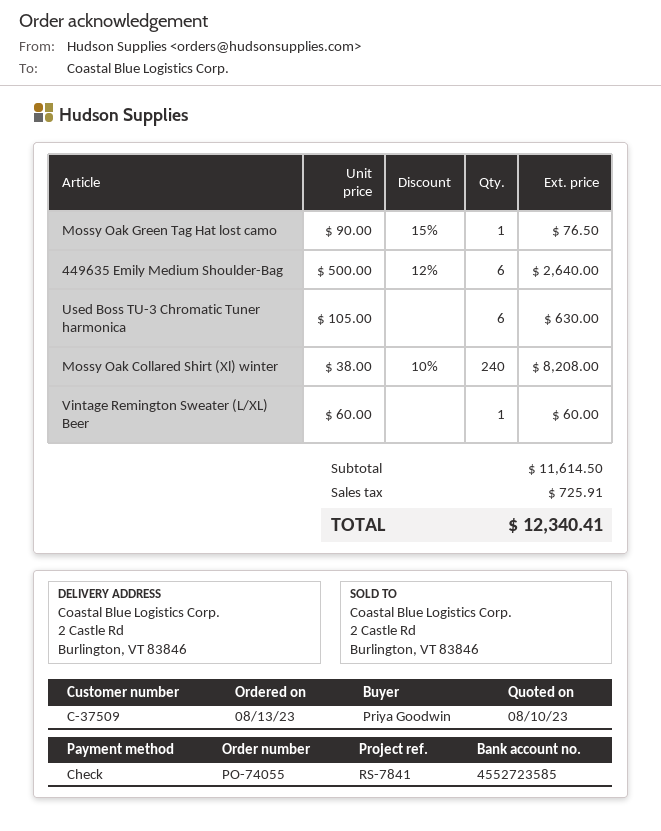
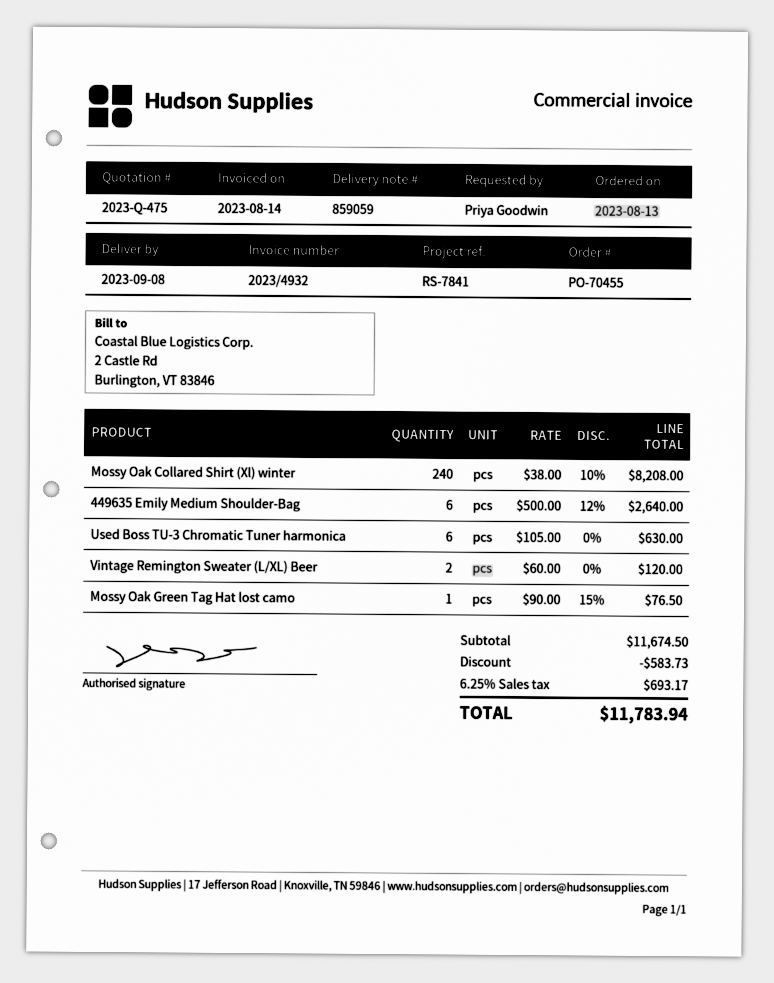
order number: PO-74055 -> PO-70455
Vintage Remington Sweater (L/XL) Beer: 1 x 60.00 = 60.00 -> 2 x 60.00 = 120.00
subtotal: 11614.50 -> 11674.50
discount: none -> 583.73
tax: 725.91 -> 693.17
total: 12340.41 -> 11783.94

